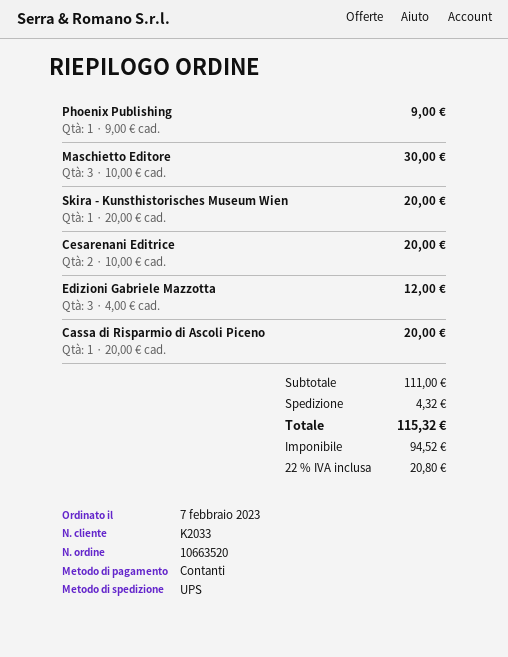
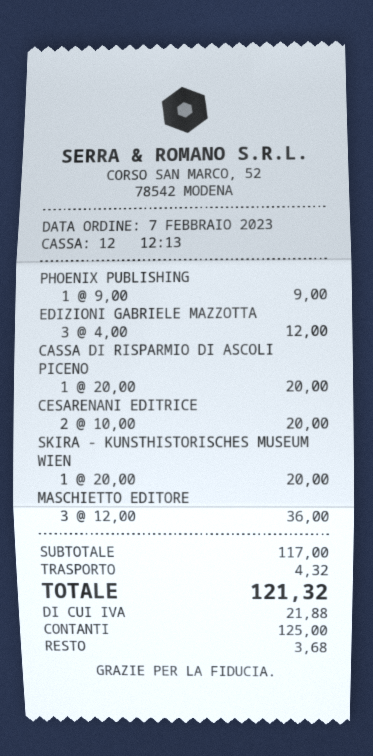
Maschietto Editore: 3 x 10.00 = 30.00 -> 3 x 12.00 = 36.00
subtotal: 111.00 -> 117.00
tax: 20.80 -> 21.88
total: 115.32 -> 121.32

